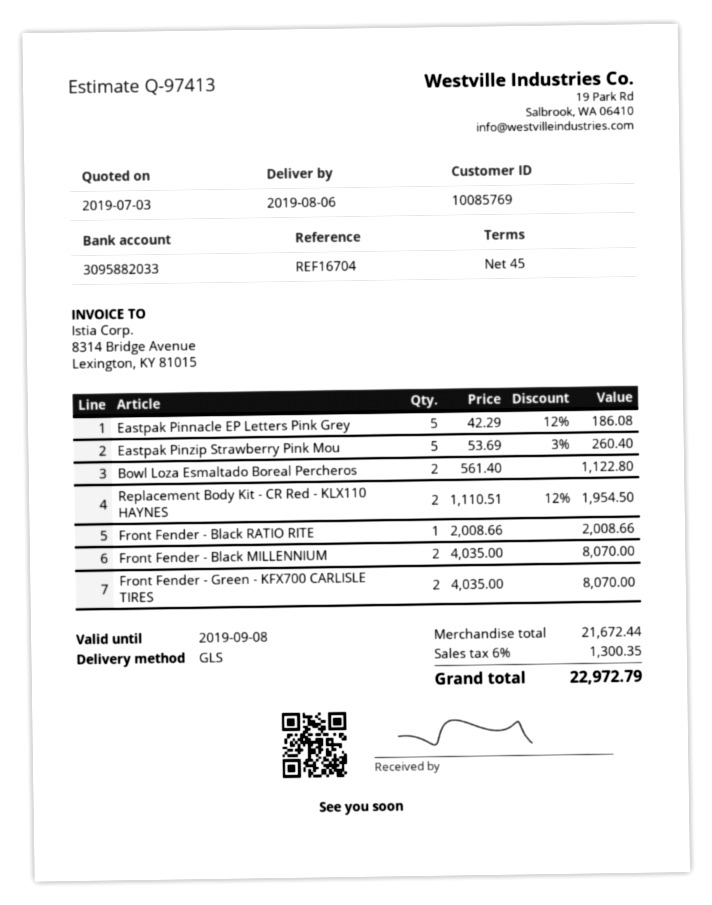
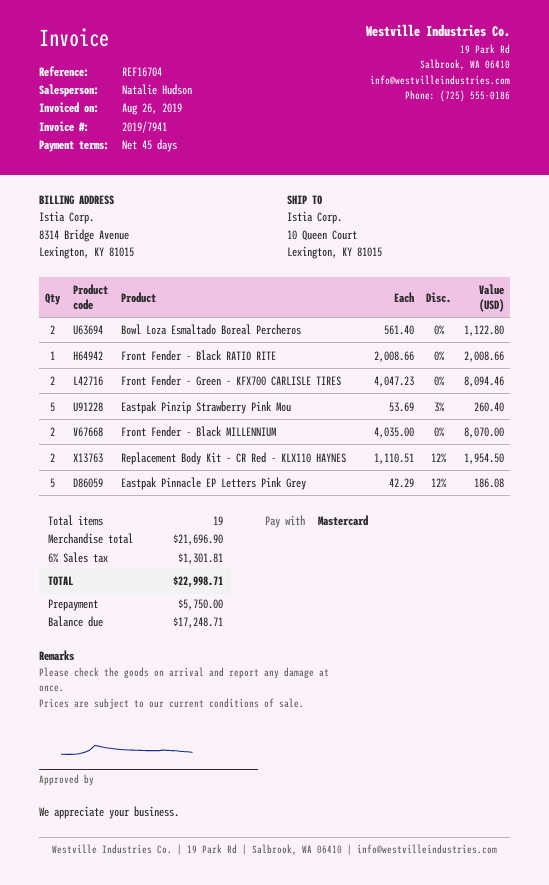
Front Fender - Green - KFX700 CARLISLE TIRES: 2 x 4035.00 = 8070.00 -> 2 x 4047.23 = 8094.46
subtotal: 21672.44 -> 21696.90
tax: 6% = 1300.35 -> 6% = 1301.81
total: 22972.79 -> 22998.71

